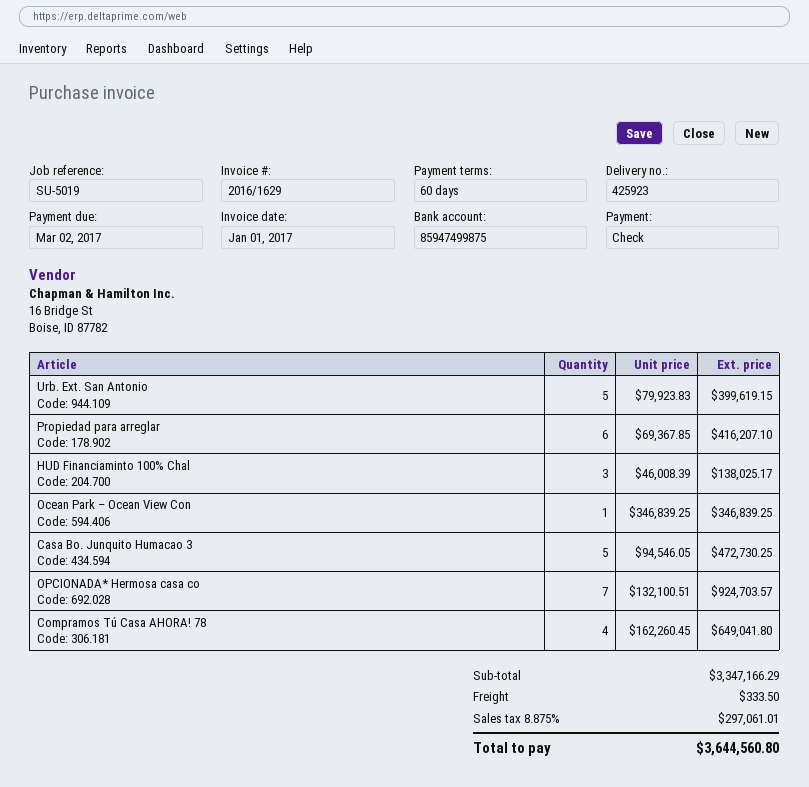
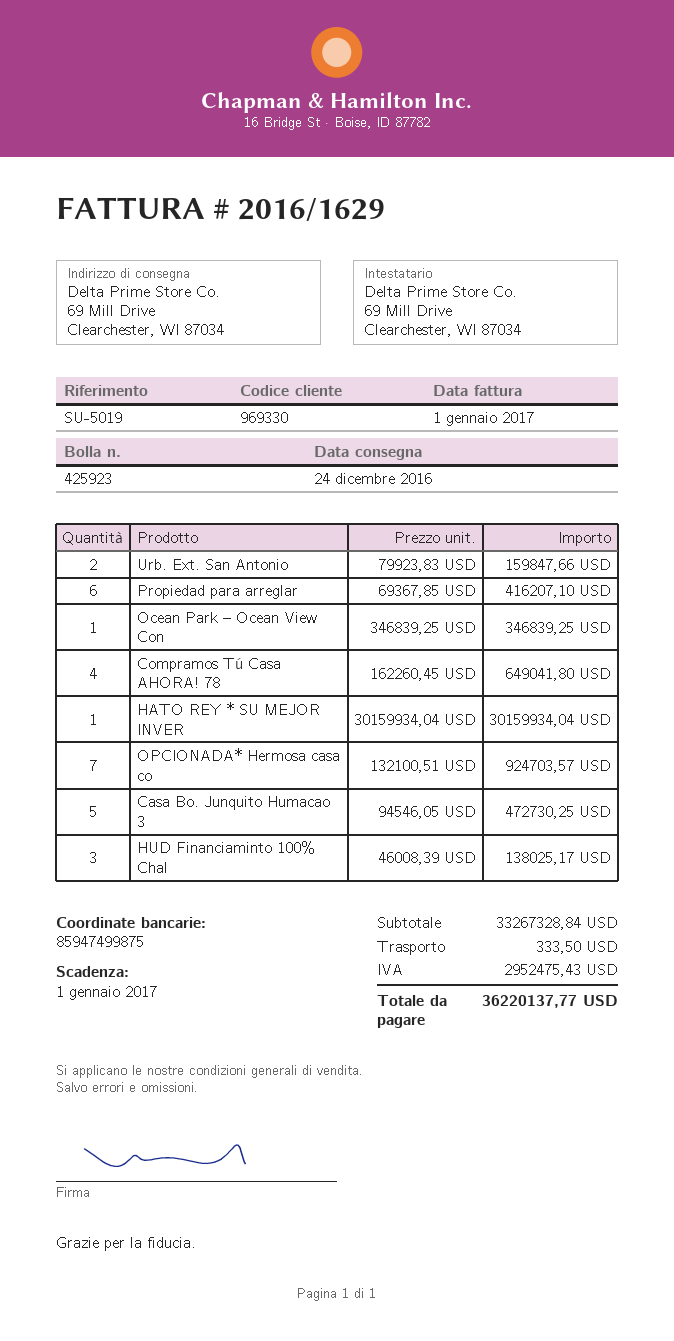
due date: 2017-03-02 -> 2017-01-01
Urb. Ext. San Antonio: 5 x 79923.83 = 399619.15 -> 2 x 79923.83 = 159847.66
HATO REY * SU MEJOR INVER: none -> 1 x 30159934.04 = 30159934.04
subtotal: 3347166.29 -> 33267328.84
tax: 297061.01 -> 2952475.43
total: 3644560.80 -> 36220137.77

